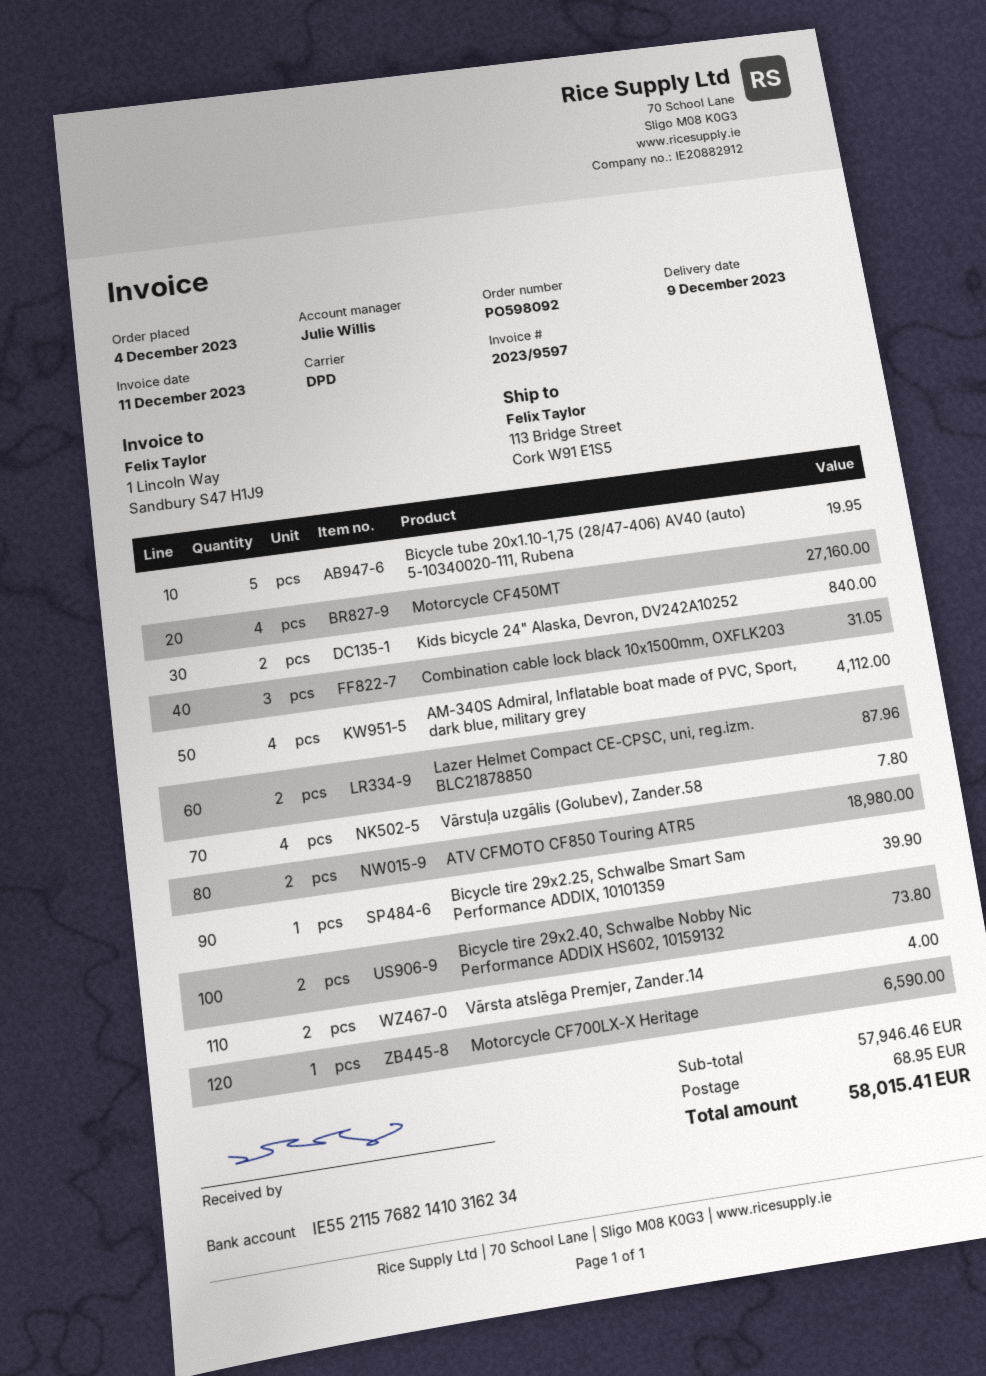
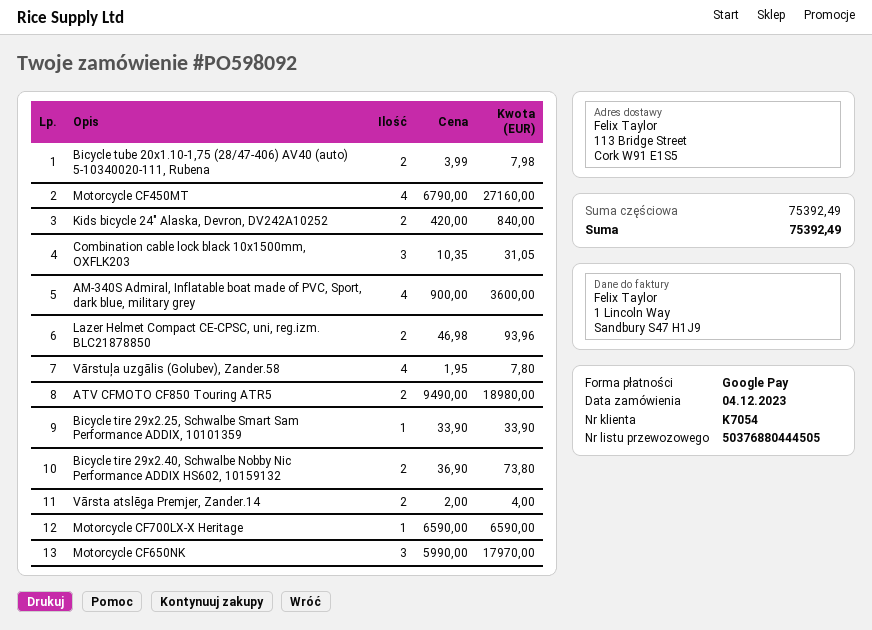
Bicycle tube 20x1.10-1,75 (28/47-406) AV40 (auto) 5-10340020-111, Rubena: 5 for 19.95 -> 2 for 7.98
AM-340S Admiral, Inflatable boat made of PVC, Sport, dark blue, military grey: 4 for 4112.00 -> 4 for 3600.00
Lazer Helmet Compact CE-CPSC, uni, reg.izm. BLC21878850: 2 for 87.96 -> 2 for 93.96
Bicycle tire 29x2.25, Schwalbe Smart Sam Performance ADDIX, 10101359: 1 for 39.90 -> 1 for 33.90
Motorcycle CF650NK: none -> 3 for 17970.00
subtotal: 57946.46 -> 75392.49
shipping: 68.95 -> none
total: 58015.41 -> 75392.49

